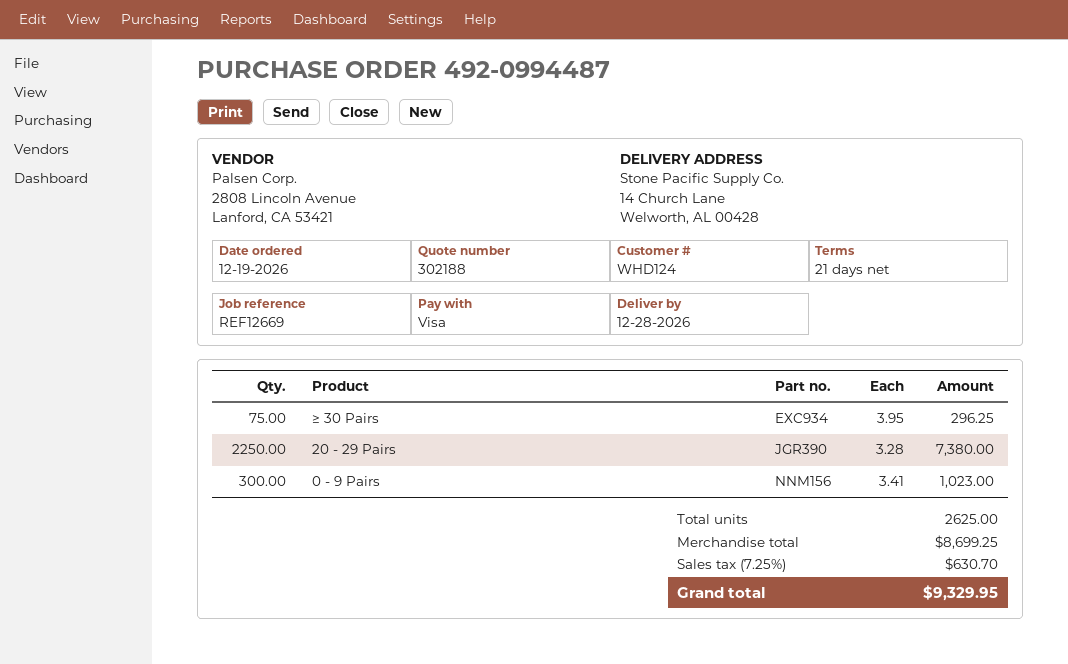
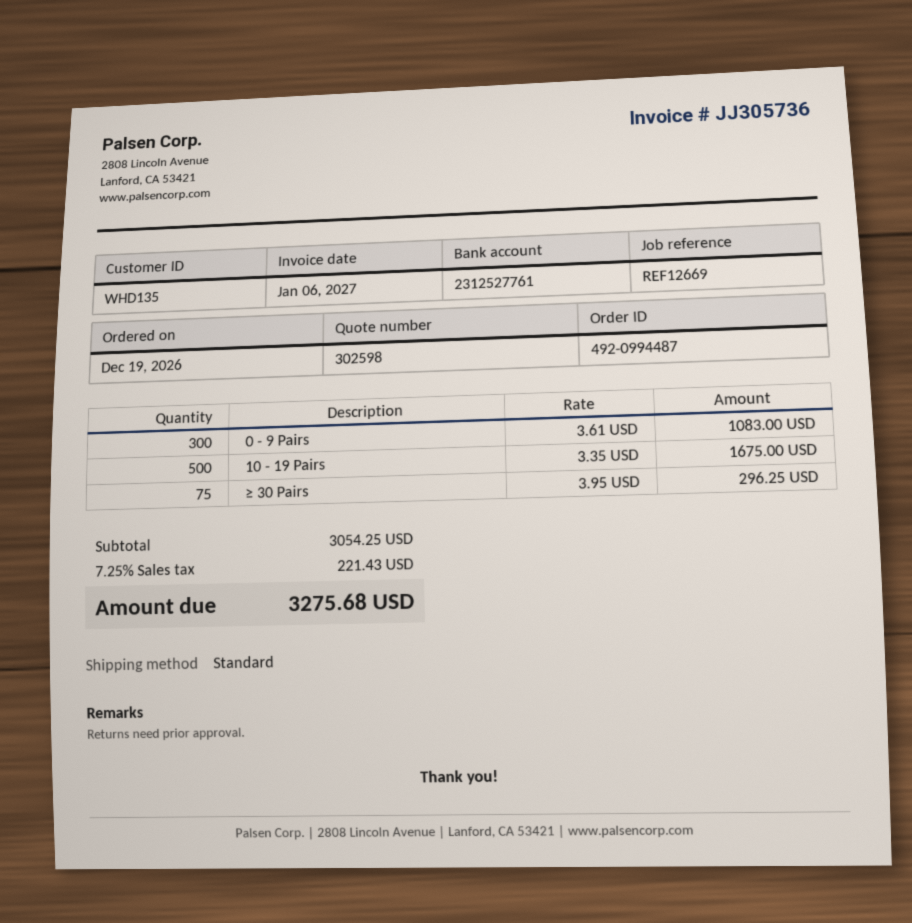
quote number: 302188 -> 302598
customer number: WHD124 -> WHD135
20 - 29 Pairs: 2250 x 3.28 = 7380.00 -> none
0 - 9 Pairs: 300 x 3.41 = 1023.00 -> 300 x 3.61 = 1083.00
10 - 19 Pairs: none -> 500 x 3.35 = 1675.00
subtotal: 8699.25 -> 3054.25
tax: 7.25% = 630.70 -> 7.25% = 221.43
total: 9329.95 -> 3275.68

